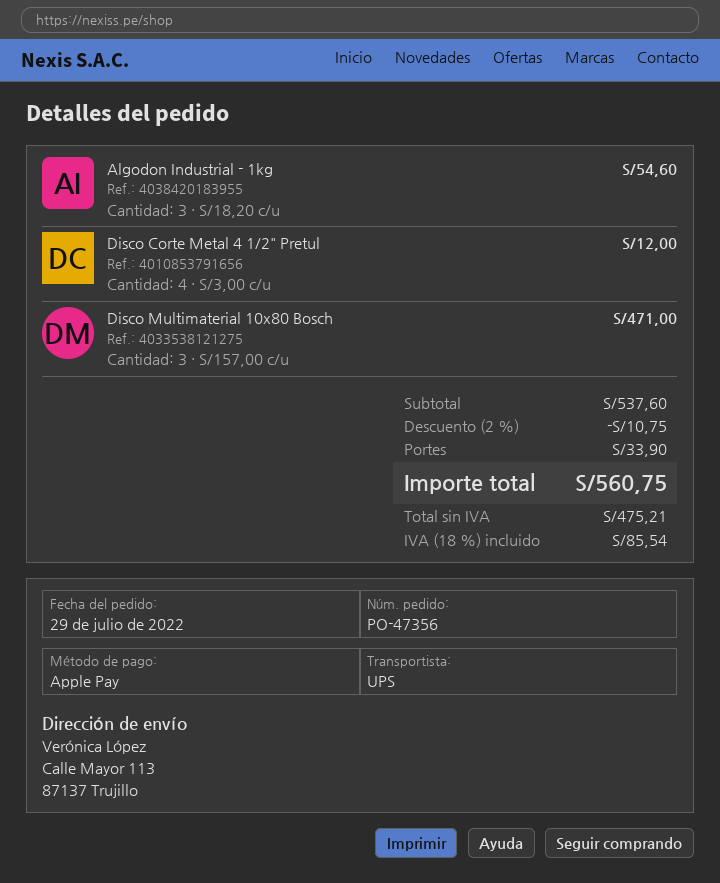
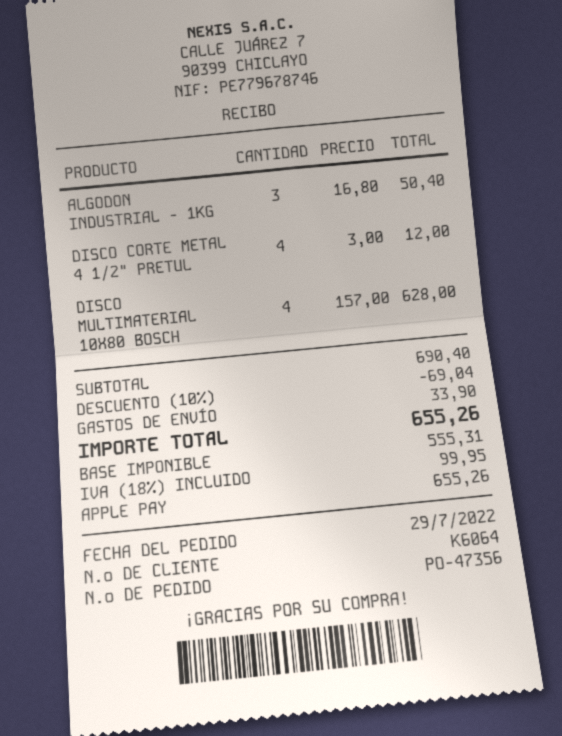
Algodon Industrial - 1kg: 3 x 18.20 = 54.60 -> 3 x 16.80 = 50.40
Disco Multimaterial 10x80 Bosch: 3 x 157.00 = 471.00 -> 4 x 157.00 = 628.00
subtotal: 537.60 -> 690.40
discount: 2% = 10.75 -> 10% = 69.04
net: 475.21 -> 555.31
tax: 18% = 85.54 -> 18% = 99.95
total: 560.75 -> 655.26

